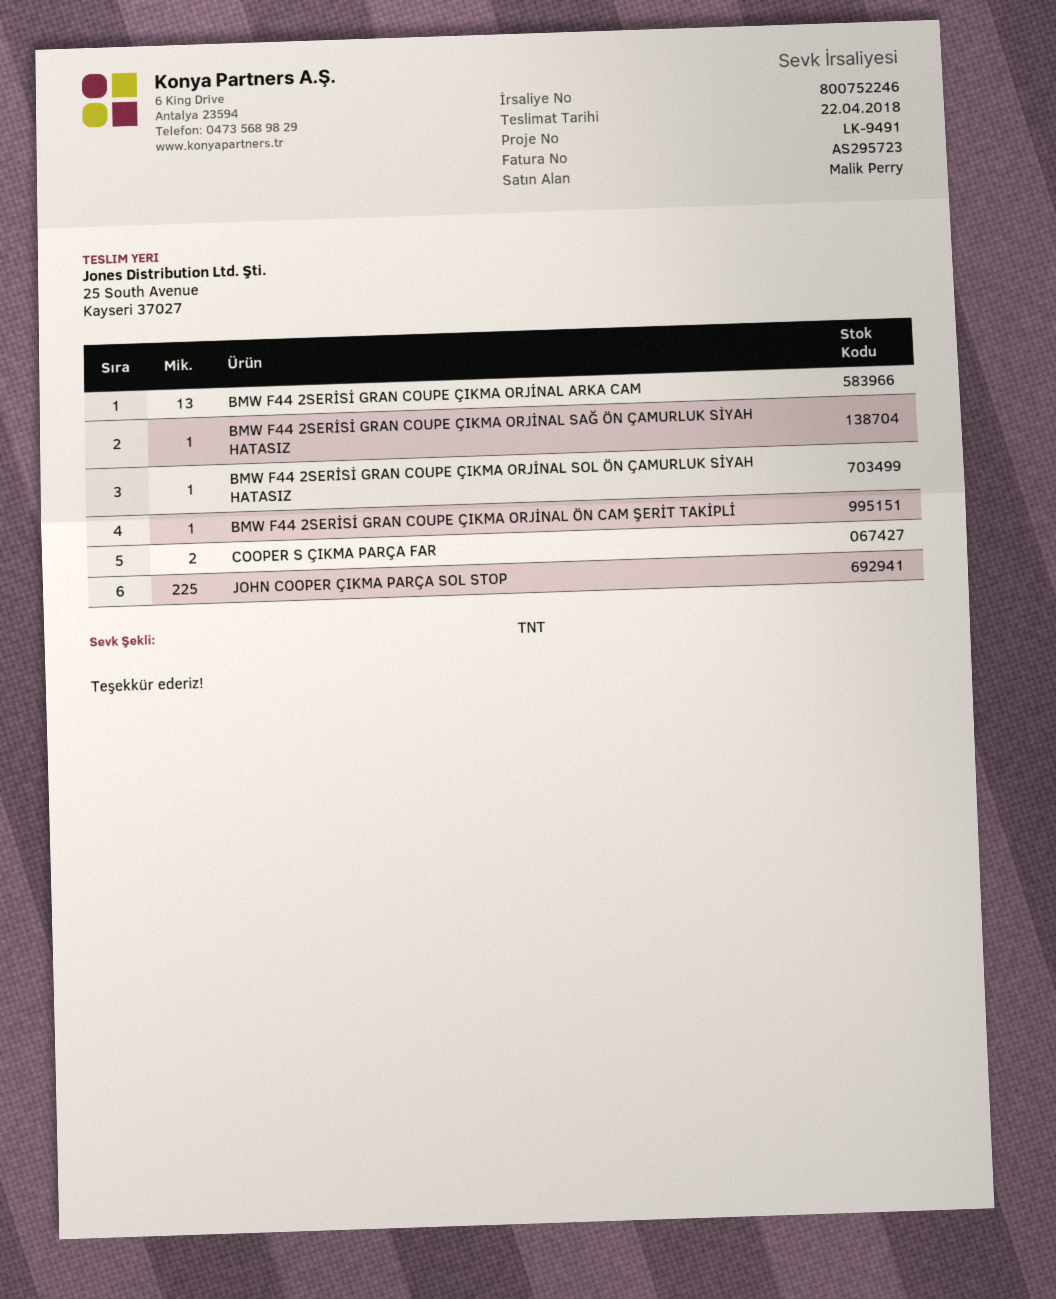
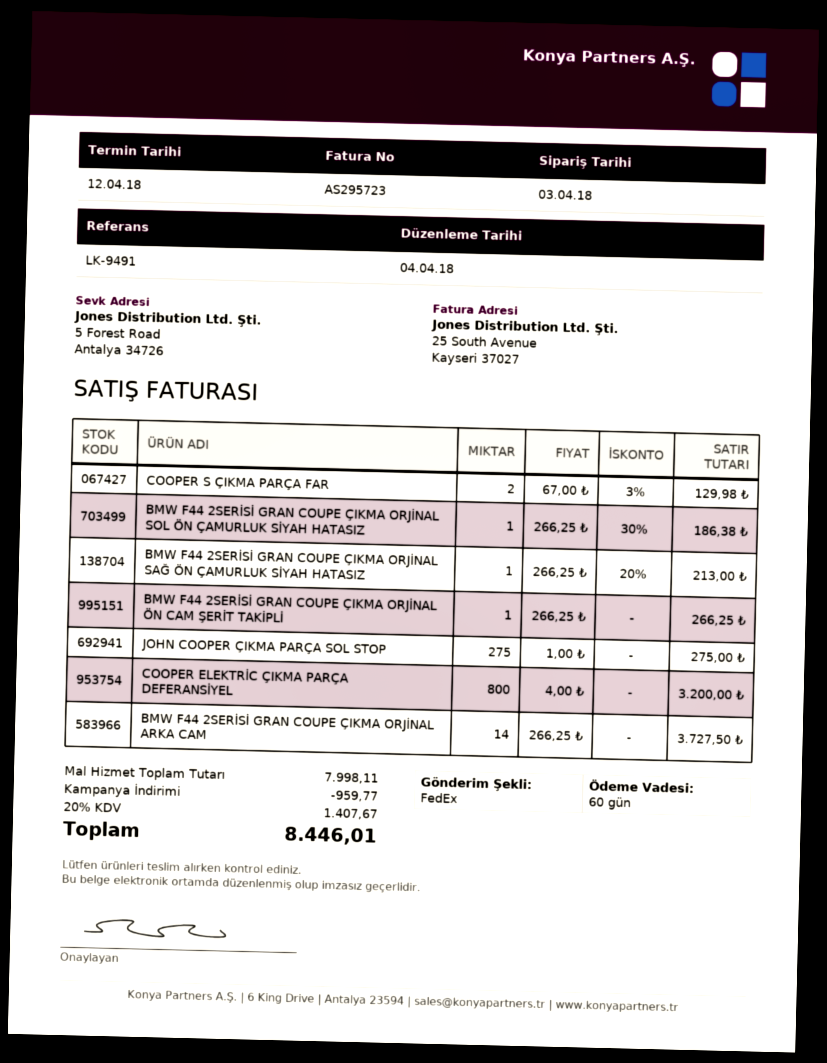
delivery date: 2018-04-22 -> 2018-04-12
shipping method: TNT -> FedEx
ship to: 25 South Avenue, Kayseri 37027 -> 5 Forest Road, Antalya 34726
BMW F44 2SERİSİ GRAN COUPE ÇIKMA ORJİNAL ARKA CAM: 13 -> 14
JOHN COOPER ÇIKMA PARÇA SOL STOP: 225 -> 275
COOPER ELEKTRİC ÇIKMA PARÇA DEFERANSİYEL: none -> 800

